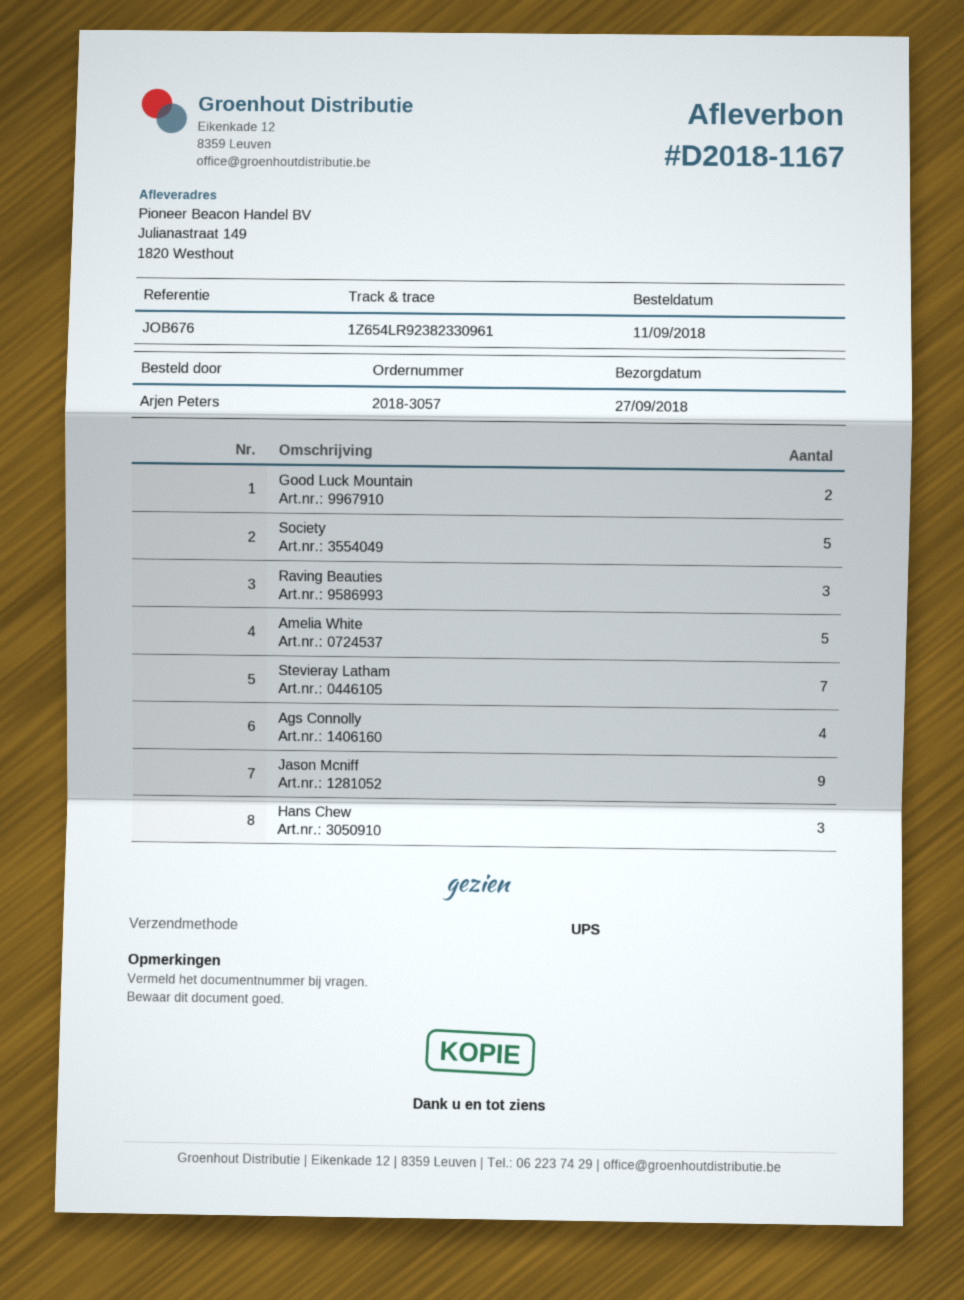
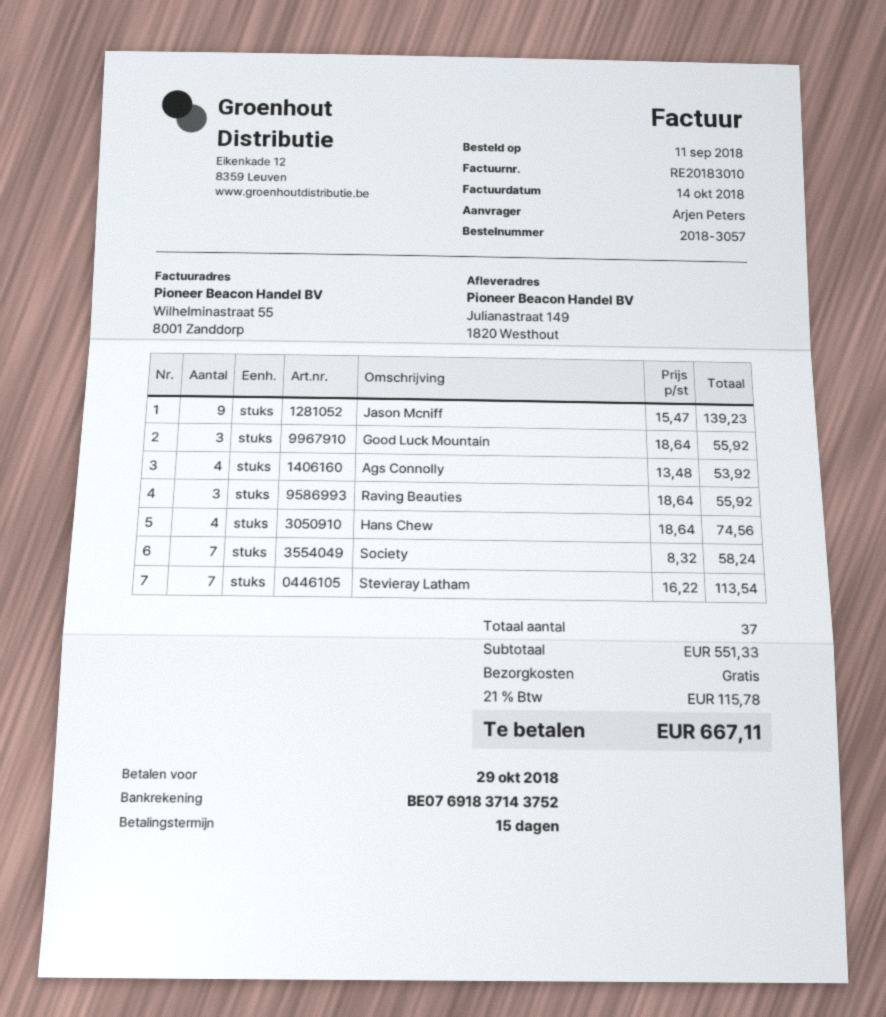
Good Luck Mountain: 2 -> 3
Society: 5 -> 7
Amelia White: 5 -> none
Hans Chew: 3 -> 4

